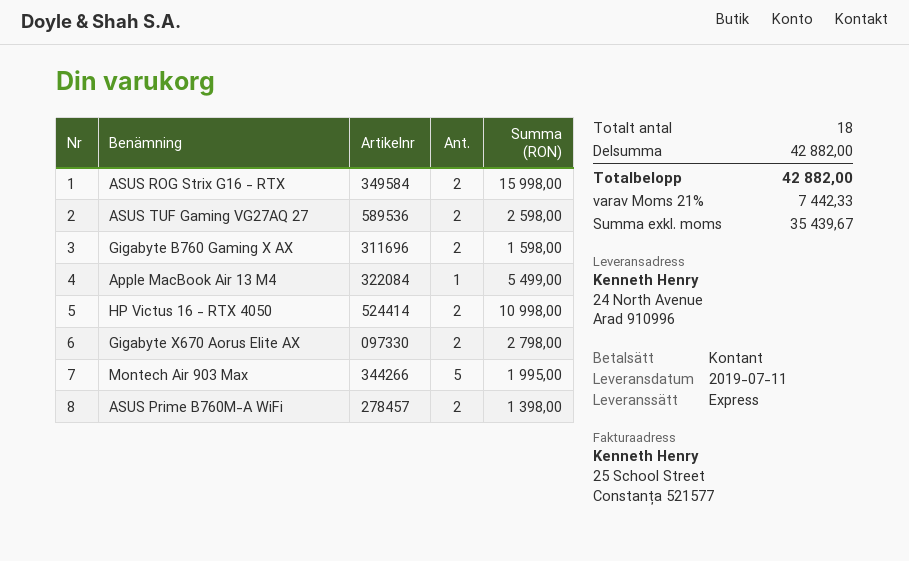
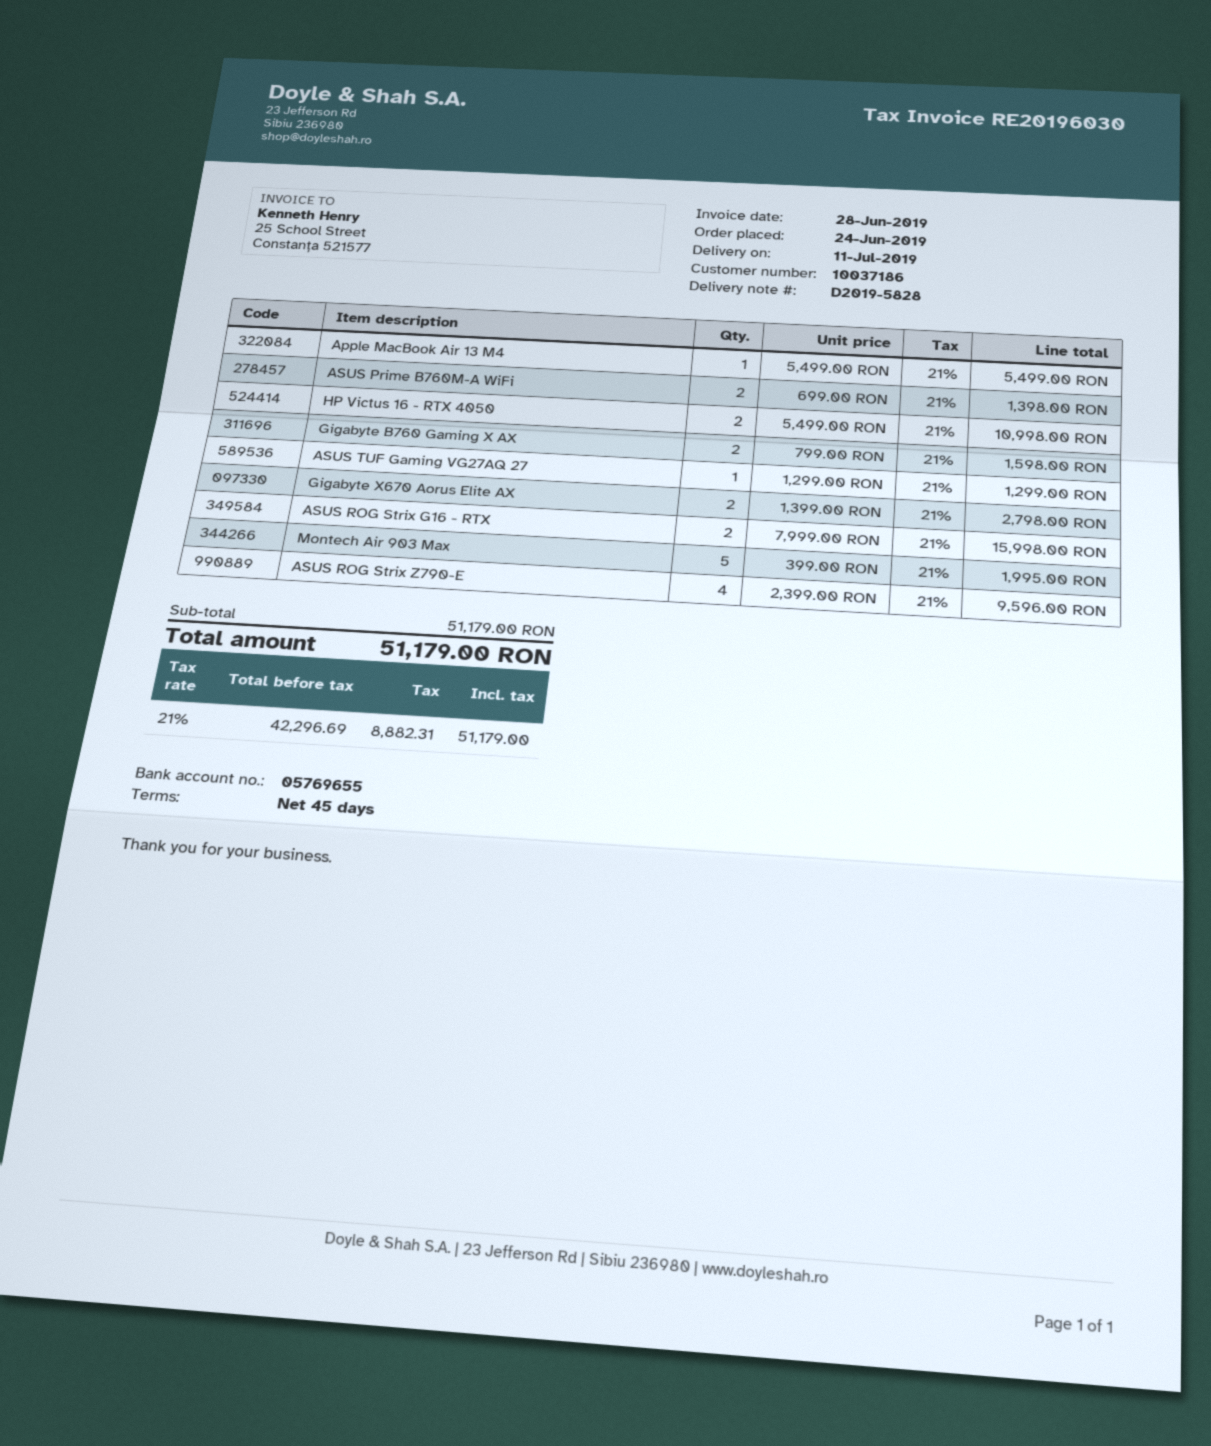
ASUS TUF Gaming VG27AQ 27: 2 for 2598.00 -> 1 for 1299.00
ASUS ROG Strix Z790-E: none -> 4 for 9596.00
subtotal: 42882.00 -> 51179.00
net: 35439.67 -> 42296.69
tax: 21% = 7442.33 -> 21% = 8882.31
total: 42882.00 -> 51179.00

